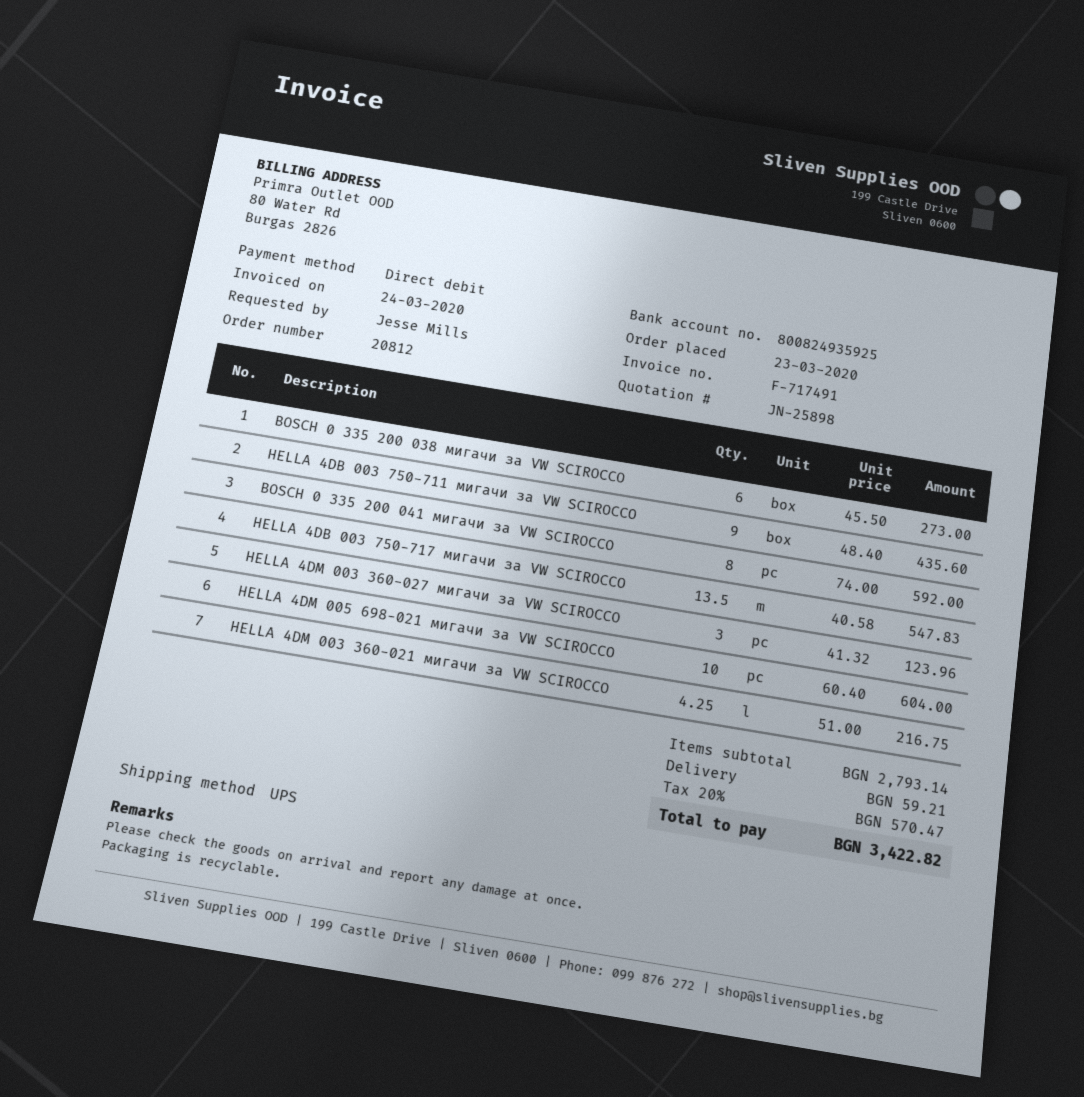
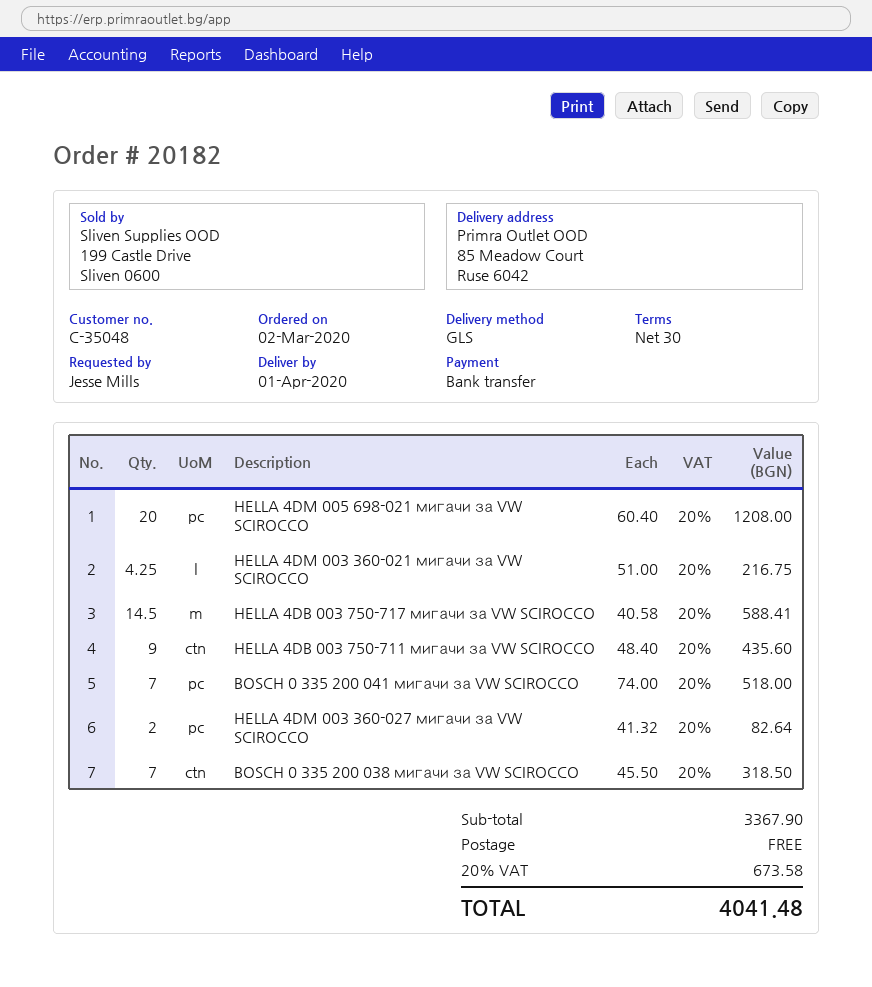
order number: 20812 -> 20182
order date: 2020-03-23 -> 2020-03-02
payment method: direct debit -> bank transfer
shipping method: UPS -> GLS
BOSCH 0 335 200 038 мигачи за VW SCIROCCO: 6 x 45.50 = 273.00 -> 7 x 45.50 = 318.50
BOSCH 0 335 200 041 мигачи за VW SCIROCCO: 8 x 74.00 = 592.00 -> 7 x 74.00 = 518.00
HELLA 4DB 003 750-717 мигачи за VW SCIROCCO: 13.5 x 40.58 = 547.83 -> 14.5 x 40.58 = 588.41
HELLA 4DM 003 360-027 мигачи за VW SCIROCCO: 3 x 41.32 = 123.96 -> 2 x 41.32 = 82.64
HELLA 4DM 005 698-021 мигачи за VW SCIROCCO: 10 x 60.40 = 604.00 -> 20 x 60.40 = 1208.00
subtotal: 2793.14 -> 3367.90
shipping: 59.21 -> 0.00
tax: 20% = 570.47 -> 20% = 673.58
total: 3422.82 -> 4041.48

